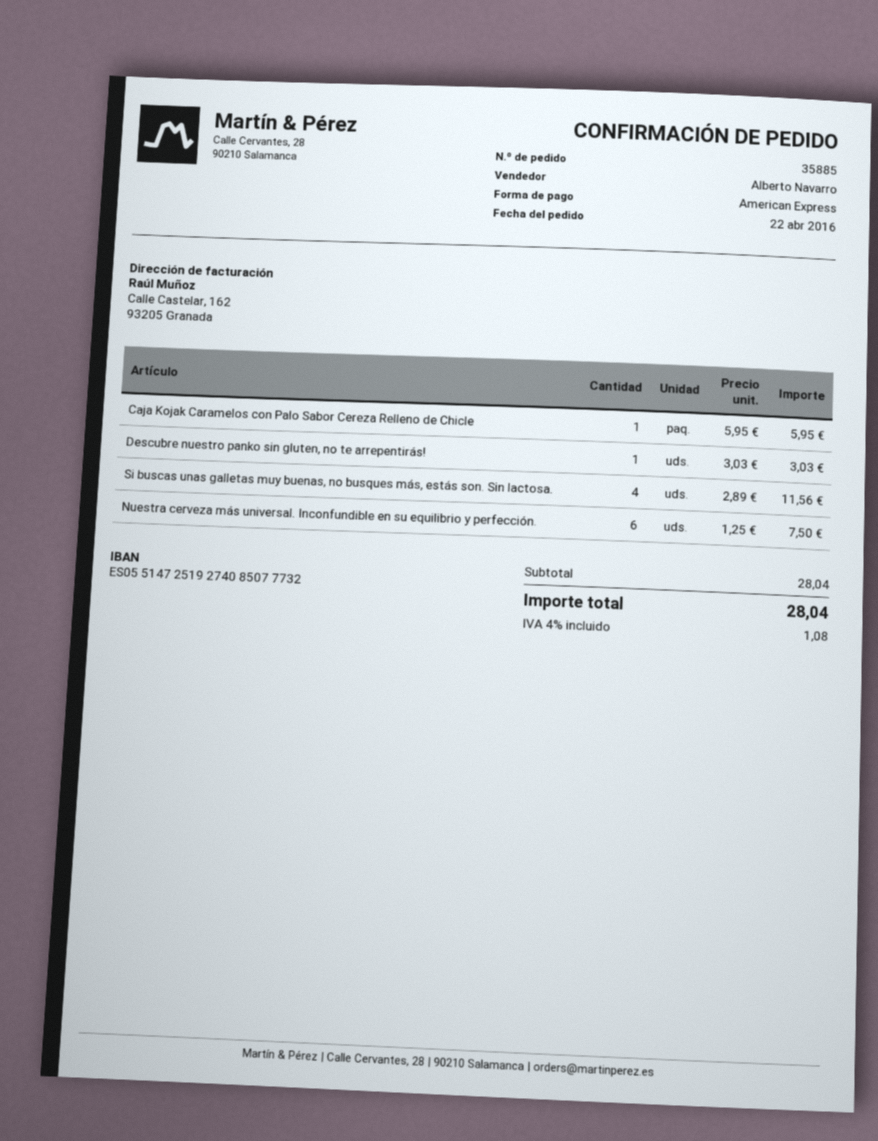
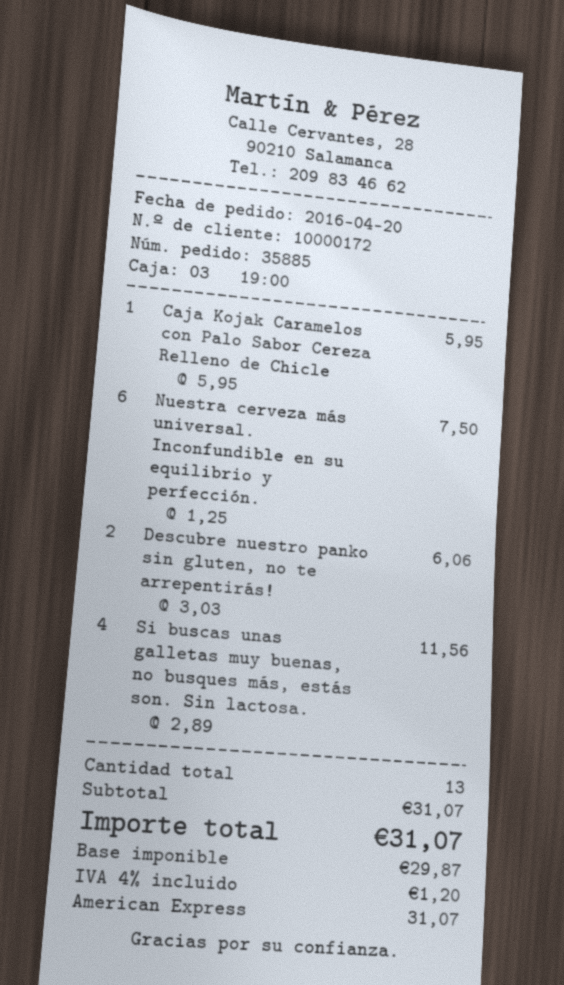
order date: 2016-04-22 -> 2016-04-20
Descubre nuestro panko sin gluten, no te arrepentirás!: 1 x 3.03 = 3.03 -> 2 x 3.03 = 6.06
subtotal: 28.04 -> 31.07
tax: 4% = 1.08 -> 4% = 1.20
total: 28.04 -> 31.07

